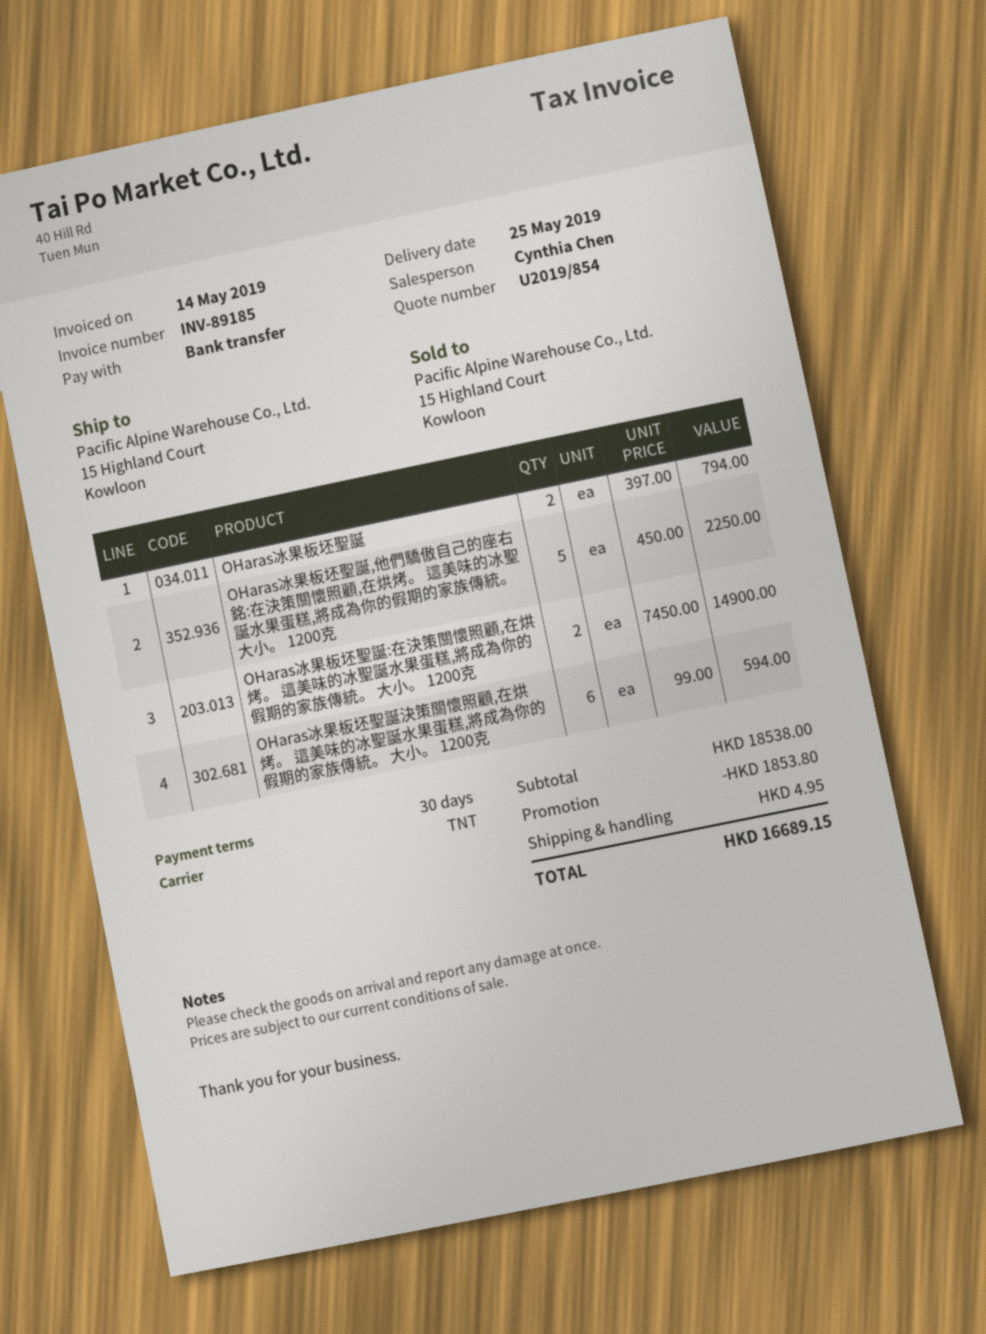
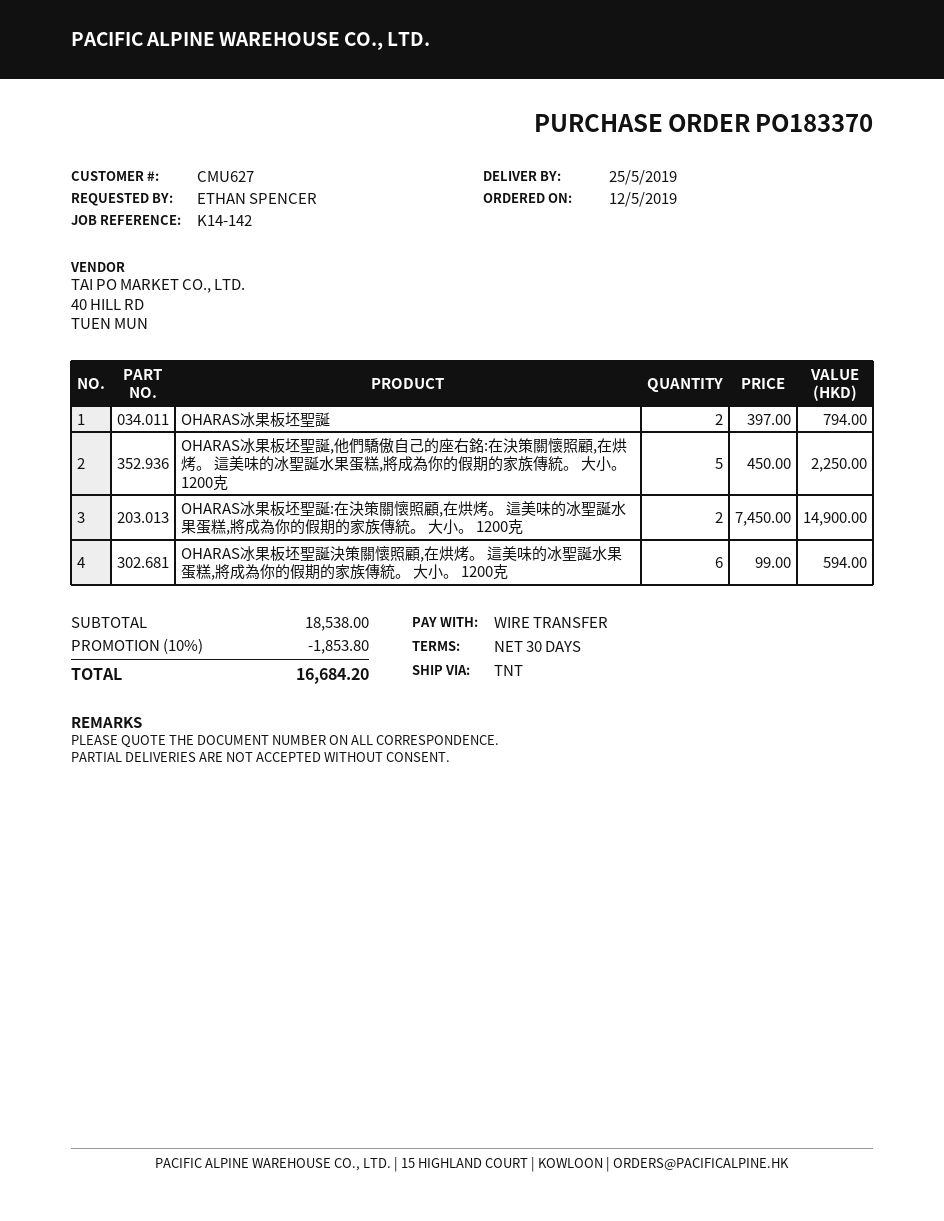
shipping: 4.95 -> none
total: 16689.15 -> 16684.20

